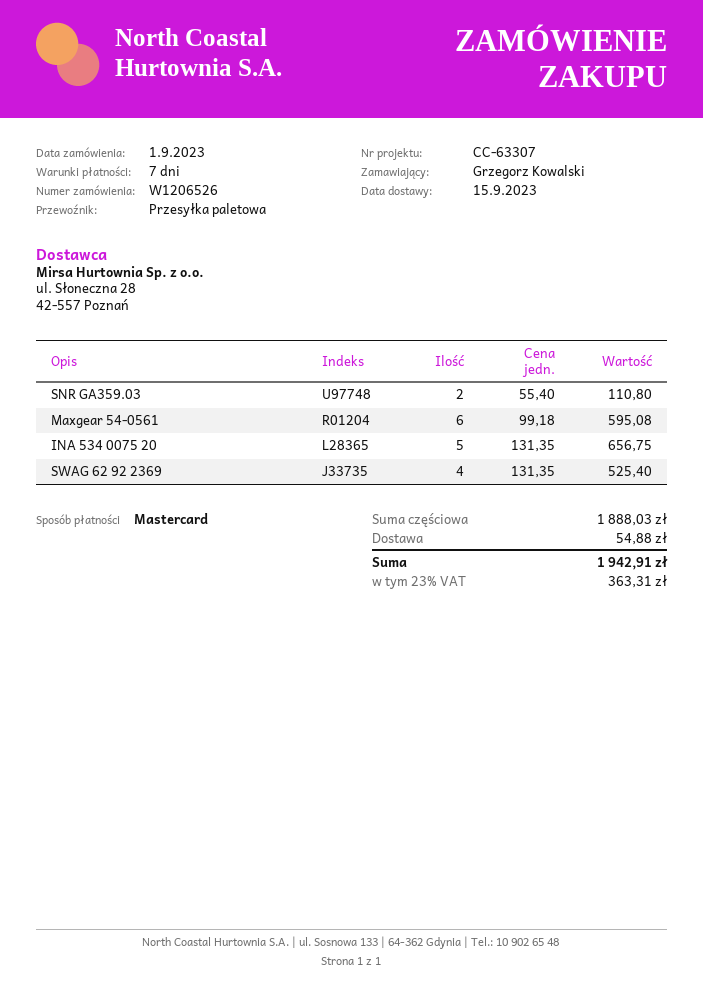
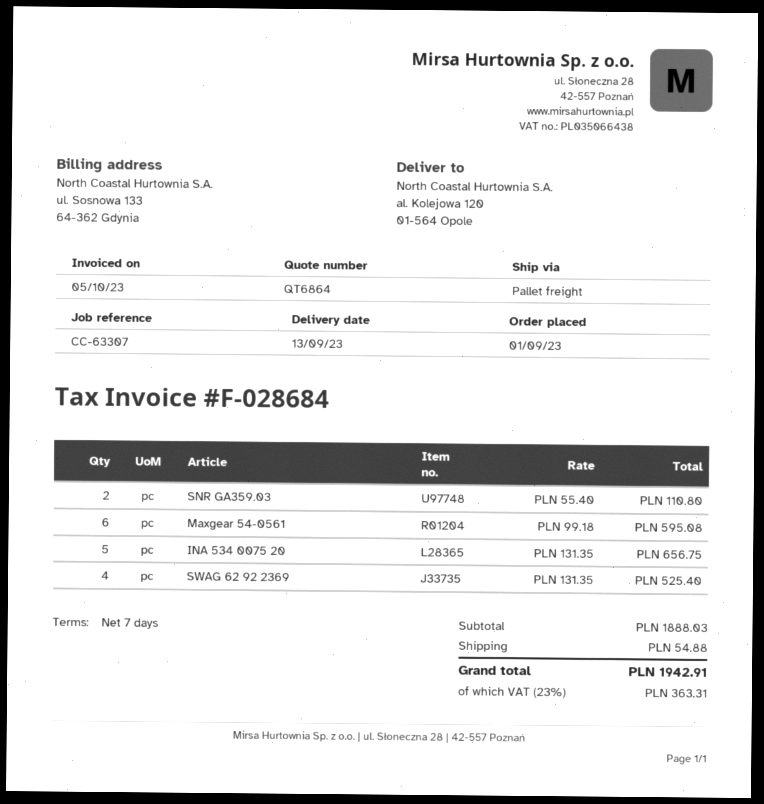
delivery date: 2023-09-15 -> 2023-09-13

